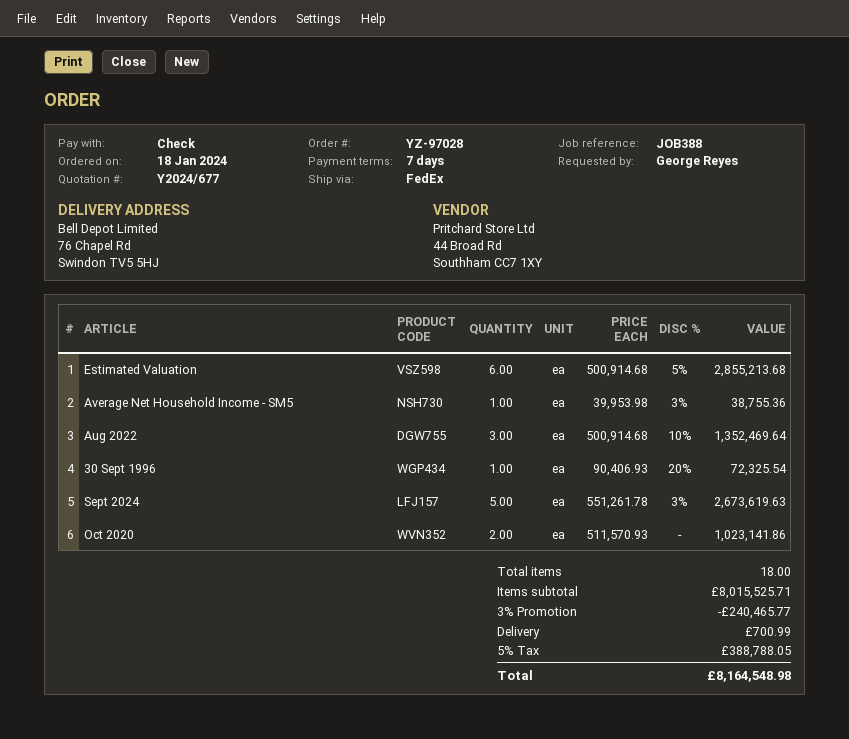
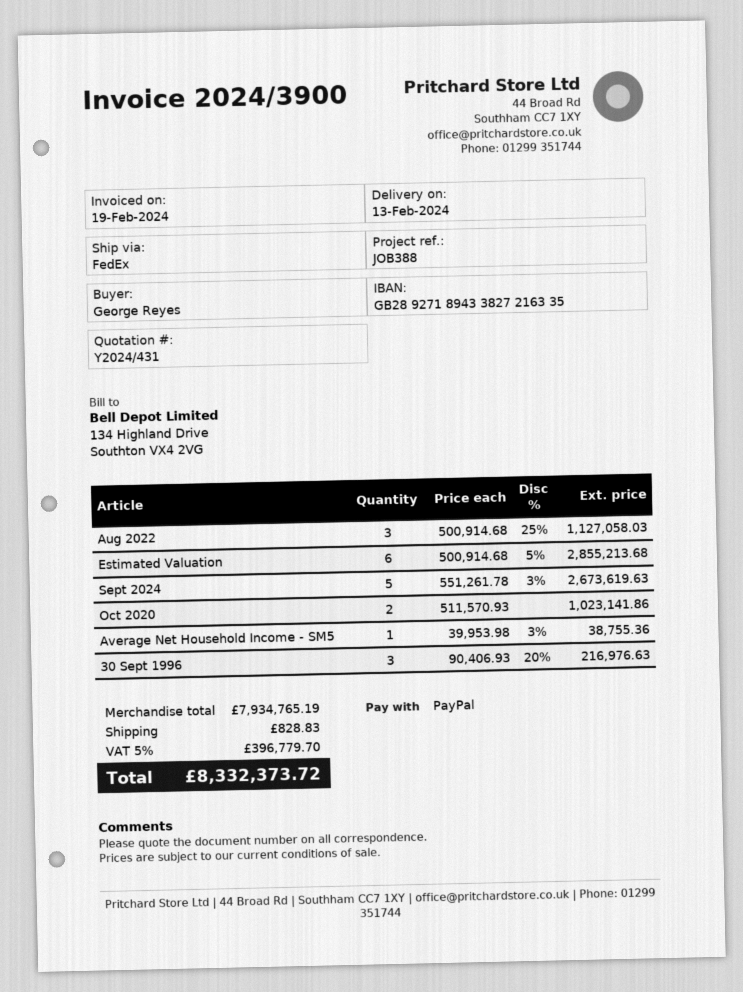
quote number: Y2024/677 -> Y2024/431
payment method: cheque -> PayPal
Aug 2022: 3 x 500914.68 - 10% = 1352469.64 -> 3 x 500914.68 - 25% = 1127058.03
30 Sept 1996: 1 x 90406.93 - 20% = 72325.54 -> 3 x 90406.93 - 20% = 216976.63
subtotal: 8015525.71 -> 7934765.19
discount: 3% = 240465.77 -> none
shipping: 700.99 -> 828.83
tax: 5% = 388788.05 -> 5% = 396779.70
total: 8164548.98 -> 8332373.72

